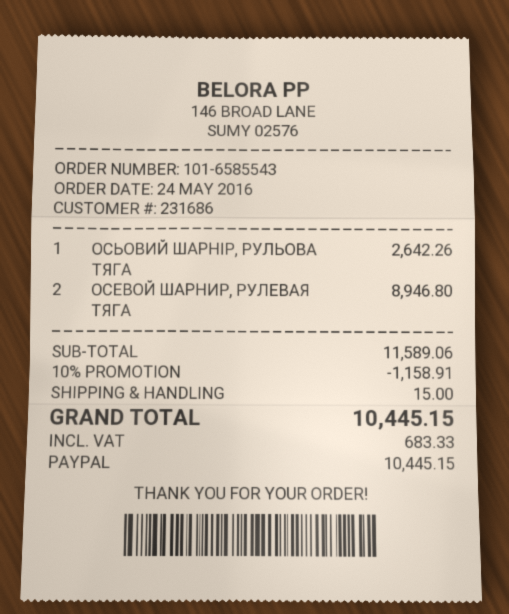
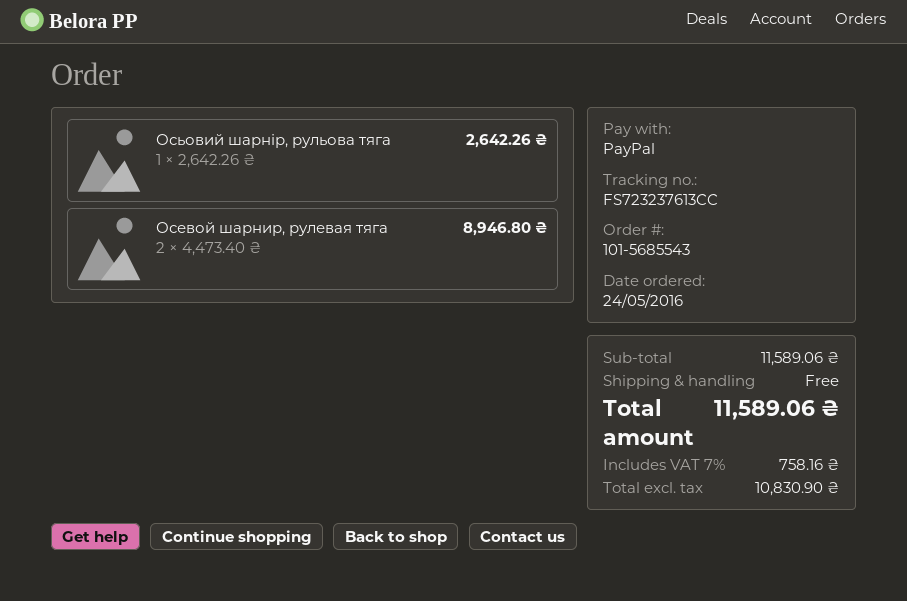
order number: 101-6585543 -> 101-5685543
discount: 10% = 1158.91 -> none
shipping: 15.00 -> 0.00
tax: 683.33 -> 758.16
total: 10445.15 -> 11589.06

